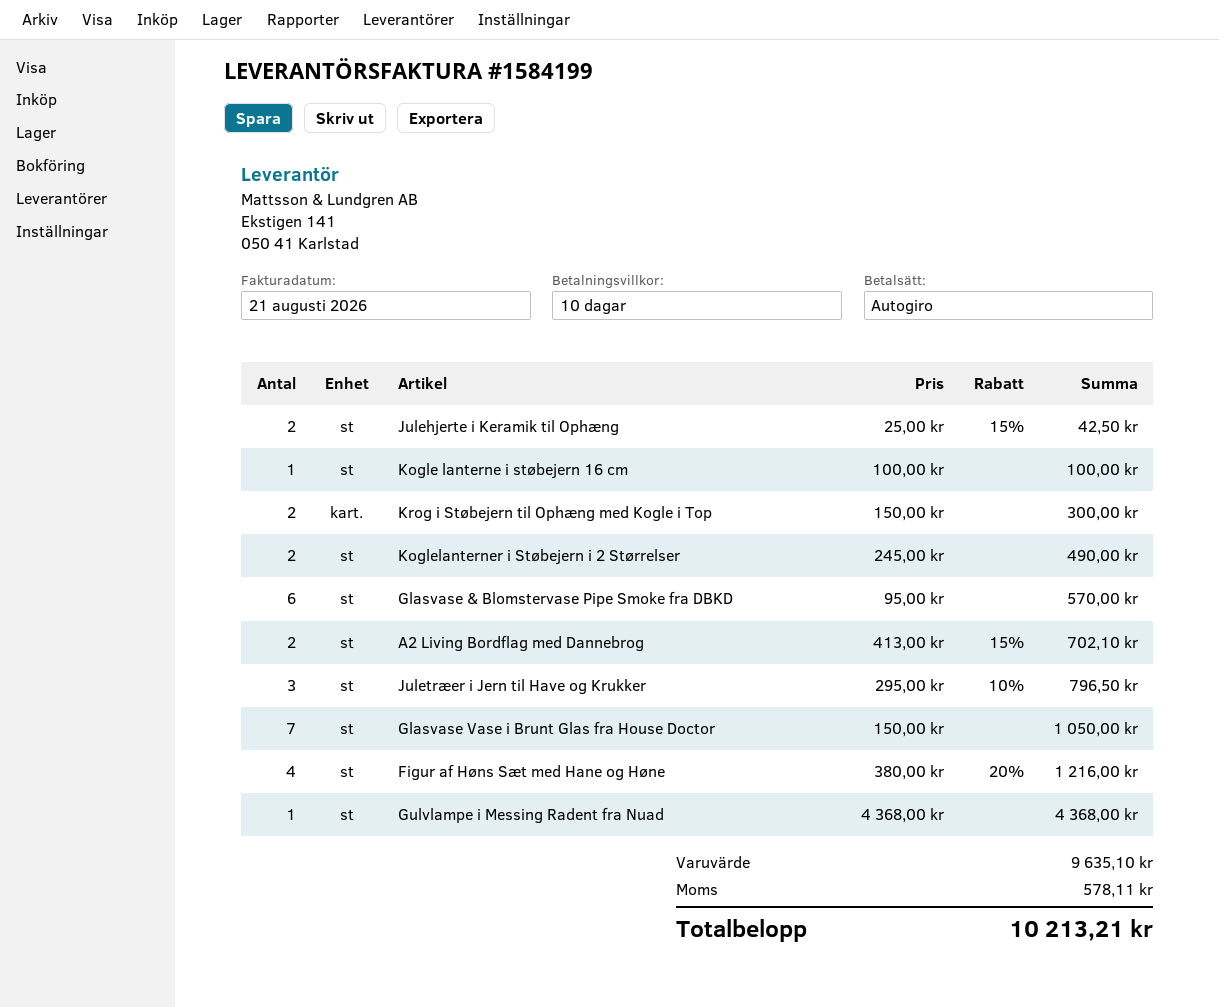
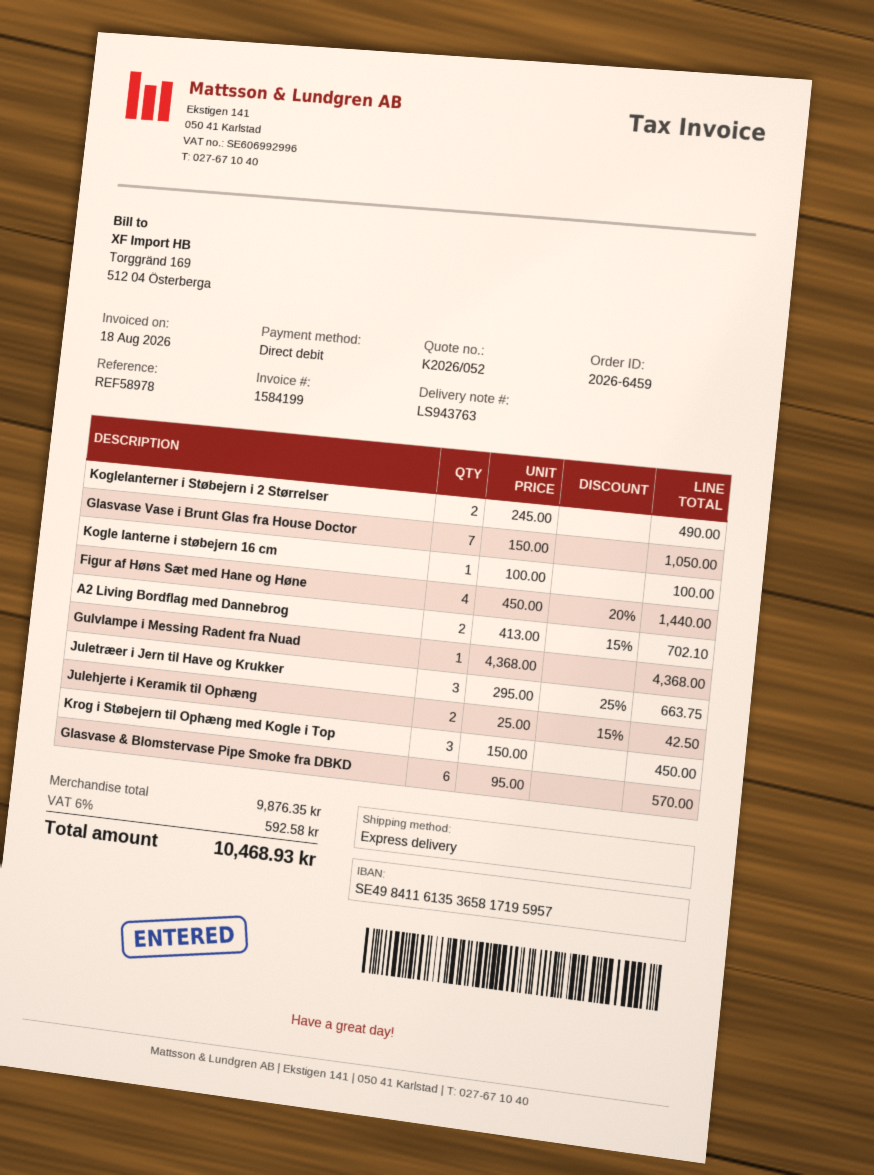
invoice date: 2026-08-21 -> 2026-08-18
Krog i Støbejern til Ophæng med Kogle i Top: 2 x 150.00 = 300.00 -> 3 x 150.00 = 450.00
Juletræer i Jern til Have og Krukker: 3 x 295.00 - 10% = 796.50 -> 3 x 295.00 - 25% = 663.75
Figur af Høns Sæt med Hane og Høne: 4 x 380.00 - 20% = 1216.00 -> 4 x 450.00 - 20% = 1440.00
subtotal: 9635.10 -> 9876.35
tax: 578.11 -> 592.58
total: 10213.21 -> 10468.93

